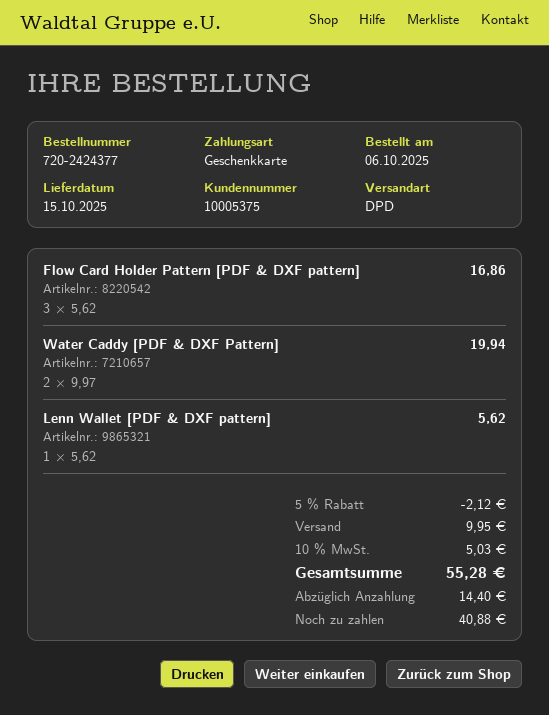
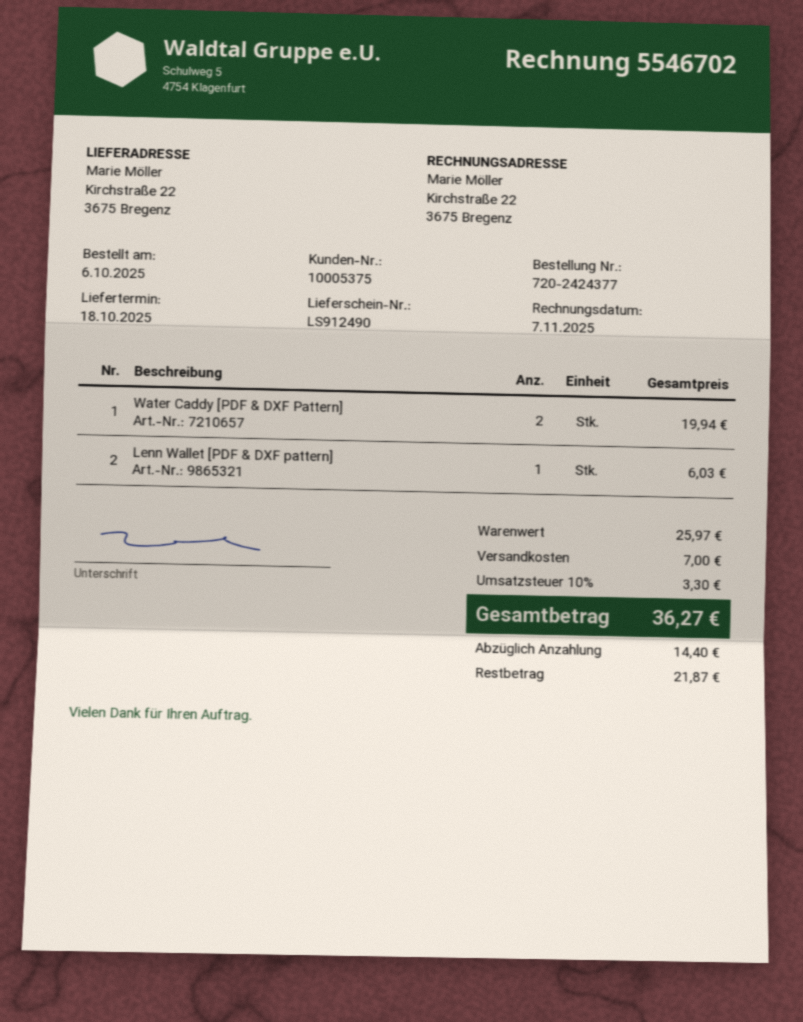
delivery date: 2025-10-15 -> 2025-10-18
Flow Card Holder Pattern [PDF & DXF pattern]: 3 for 16.86 -> none
Lenn Wallet [PDF & DXF pattern]: 1 for 5.62 -> 1 for 6.03
discount: 5% = 2.12 -> none
shipping: 9.95 -> 7.00
tax: 10% = 5.03 -> 10% = 3.30
total: 55.28 -> 36.27
balance: 40.88 -> 21.87

